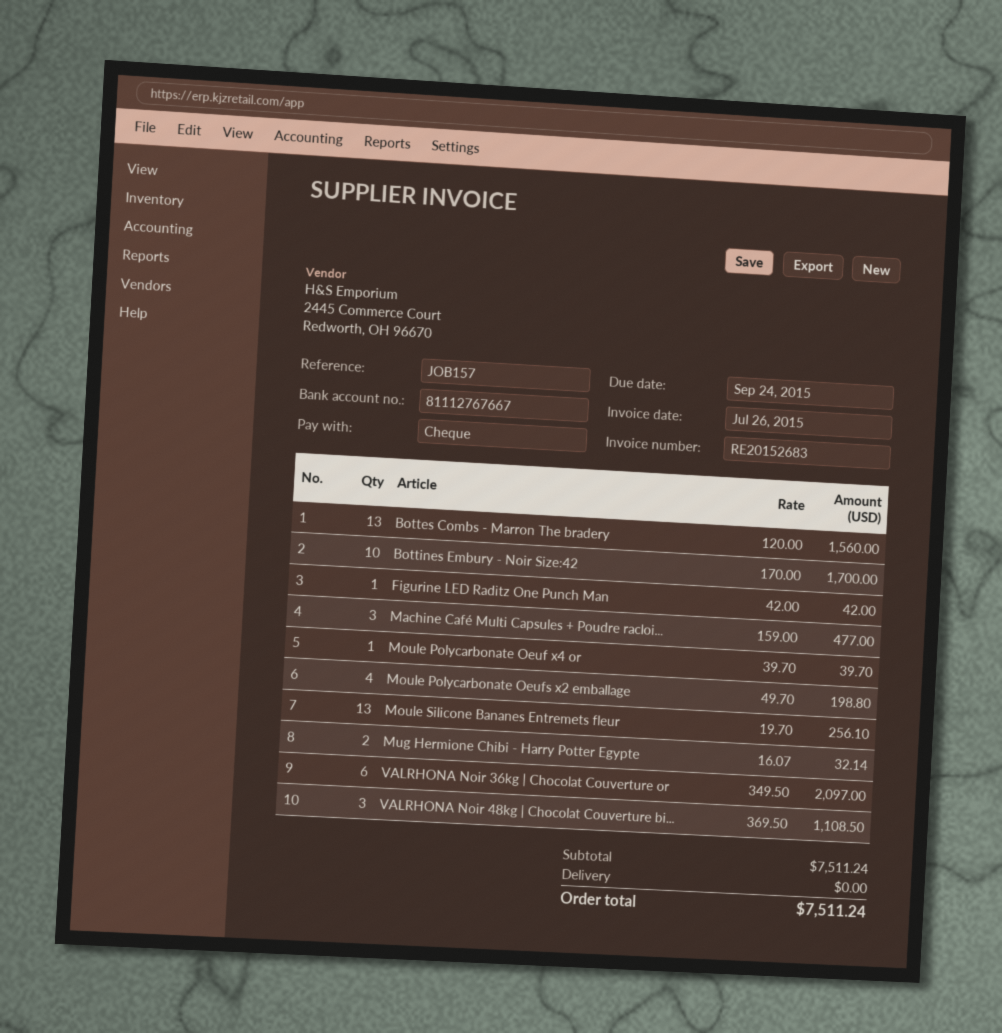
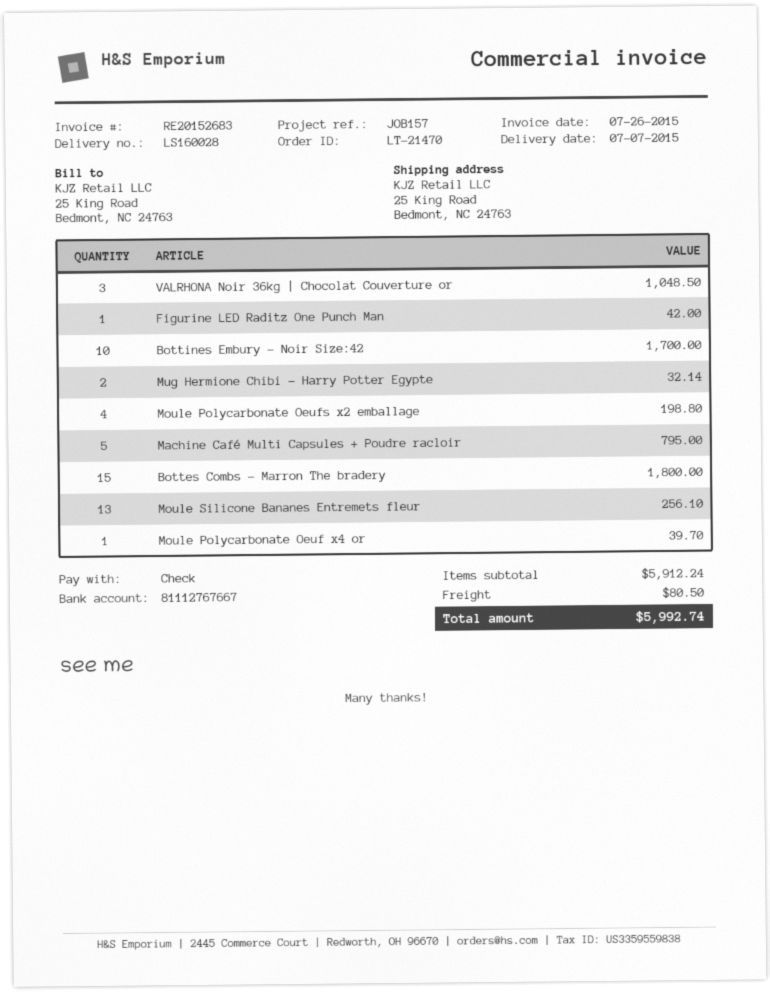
Bottes Combs - Marron The bradery: 13 for 1560.00 -> 15 for 1800.00
Machine Café Multi Capsules + Poudre racloi...: 3 for 477.00 -> 5 for 795.00
VALRHONA Noir 36kg | Chocolat Couverture or: 6 for 2097.00 -> 3 for 1048.50
VALRHONA Noir 48kg | Chocolat Couverture bi...: 3 for 1108.50 -> none
subtotal: 7511.24 -> 5912.24
shipping: 0.00 -> 80.50
total: 7511.24 -> 5992.74

